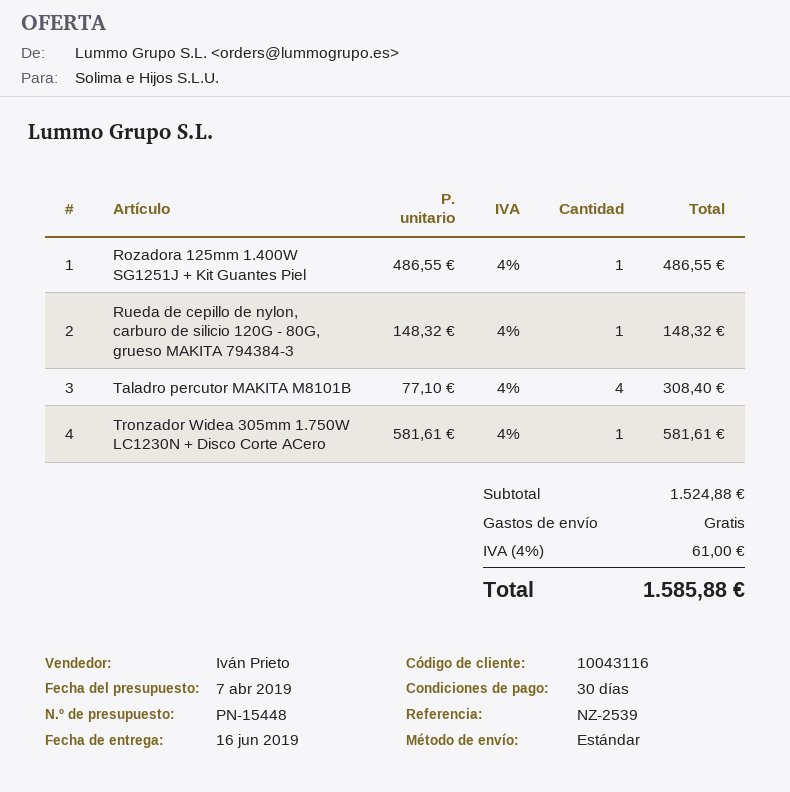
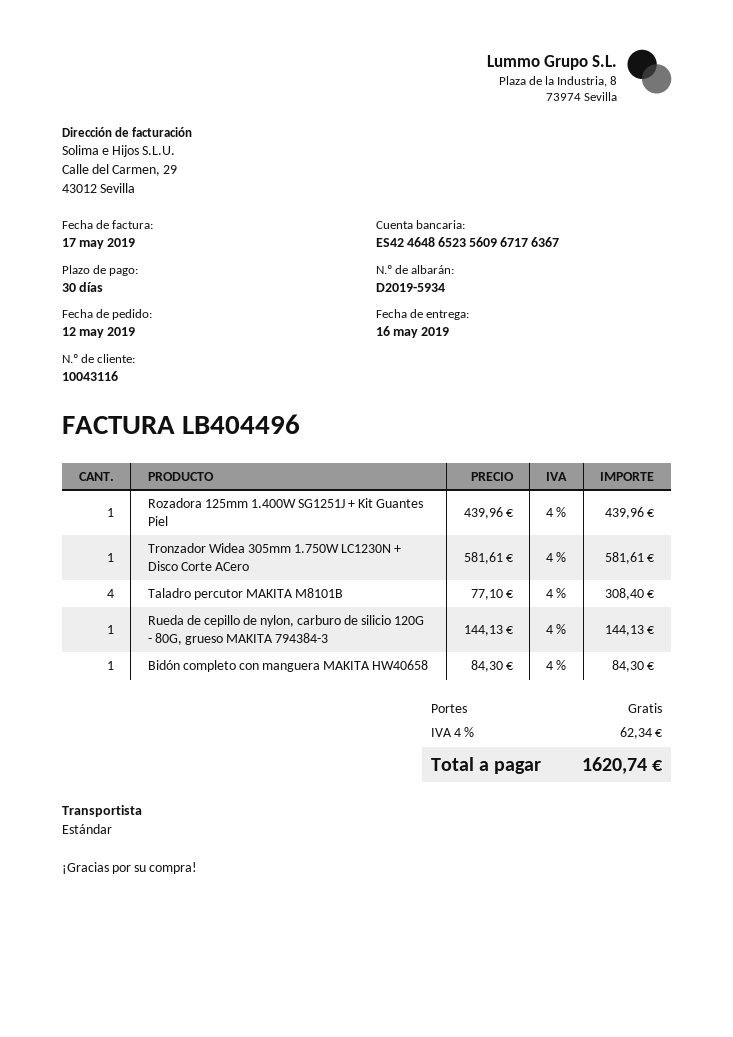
delivery date: 2019-06-16 -> 2019-05-16
Rozadora 125mm 1.400W SG1251J + Kit Guantes Piel: 1 x 486.55 = 486.55 -> 1 x 439.96 = 439.96
Rueda de cepillo de nylon, carburo de silicio 120G - 80G, grueso MAKITA 794384-3: 1 x 148.32 = 148.32 -> 1 x 144.13 = 144.13
Bidón completo con manguera MAKITA HW40658: none -> 1 x 84.30 = 84.30
tax: 4% = 61.00 -> 4% = 62.34
total: 1585.88 -> 1620.74

